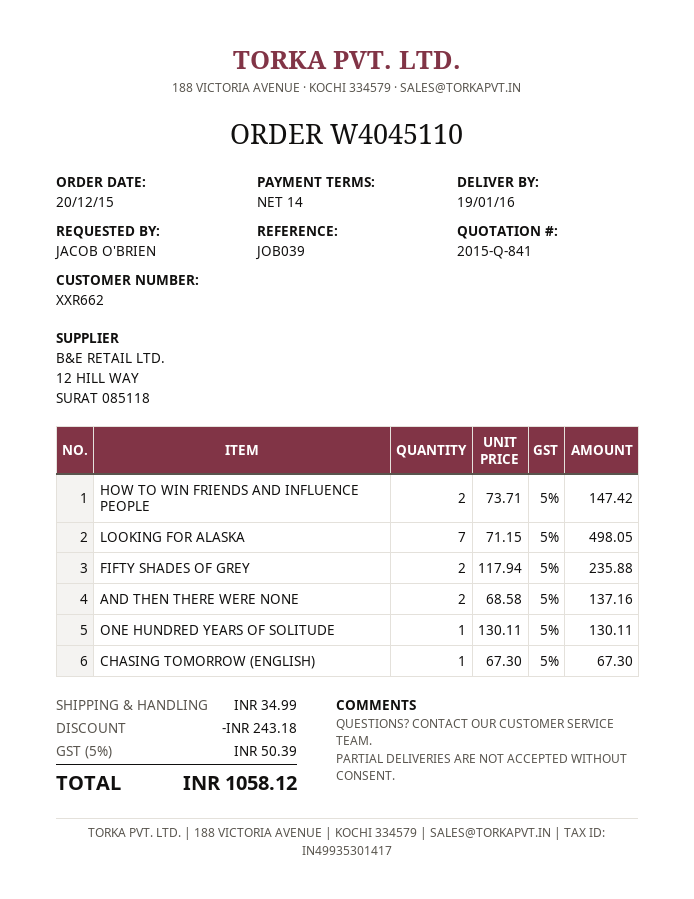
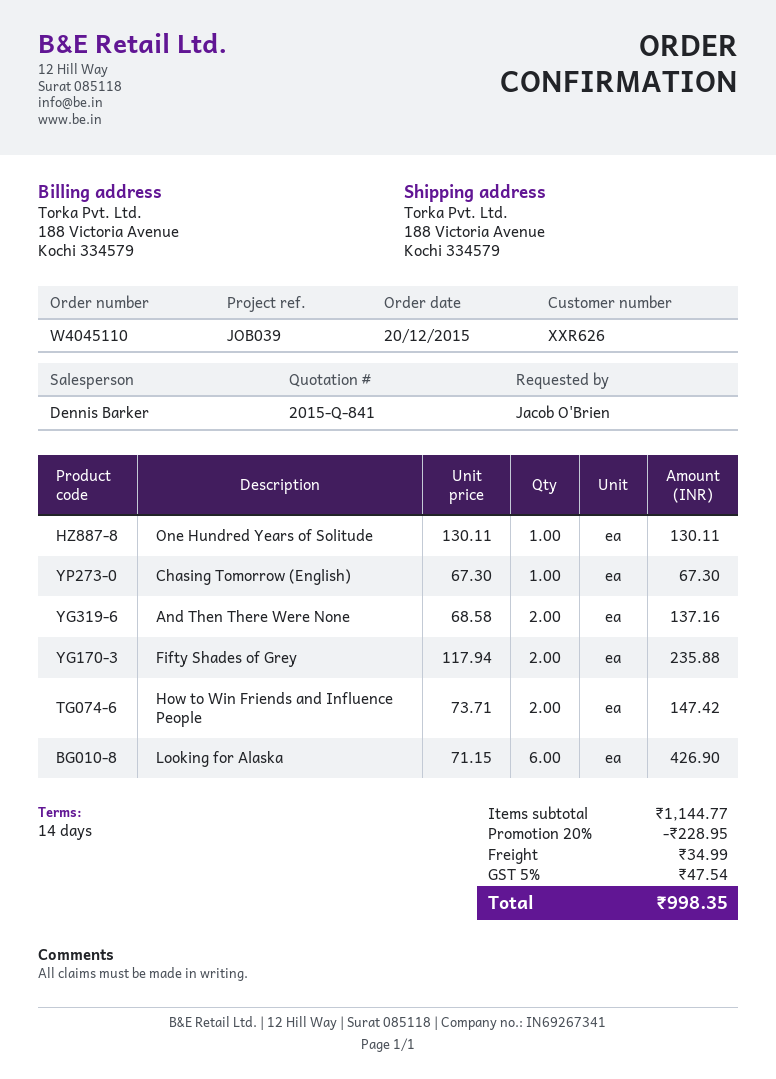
customer number: XXR662 -> XXR626
LOOKING FOR ALASKA: 7 x 71.15 = 498.05 -> 6 x 71.15 = 426.90
discount: 243.18 -> 228.95
tax: 5% = 50.39 -> 5% = 47.54
total: 1058.12 -> 998.35

